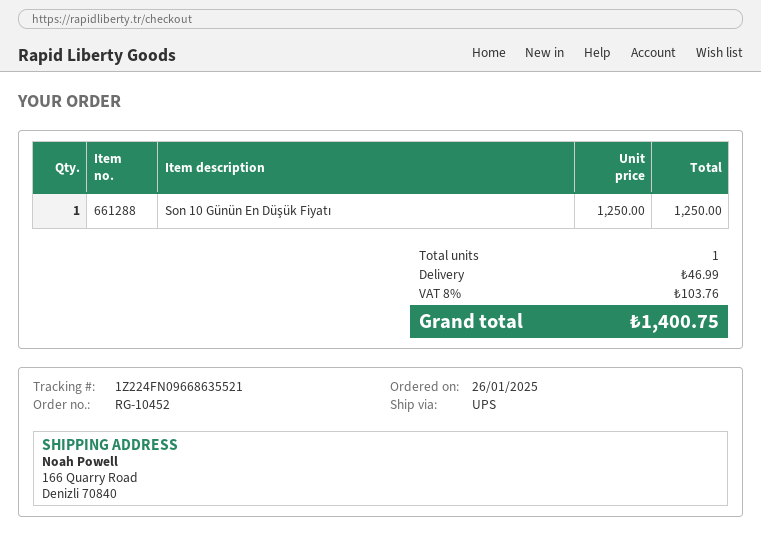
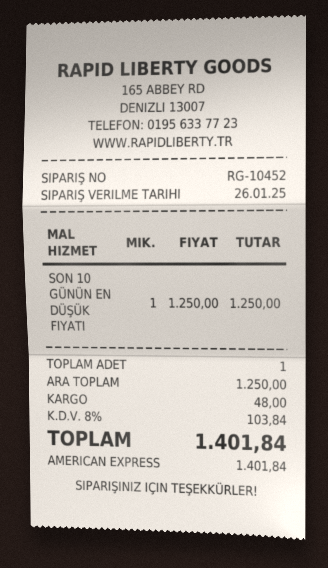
shipping: 46.99 -> 48.00
tax: 8% = 103.76 -> 8% = 103.84
total: 1400.75 -> 1401.84

